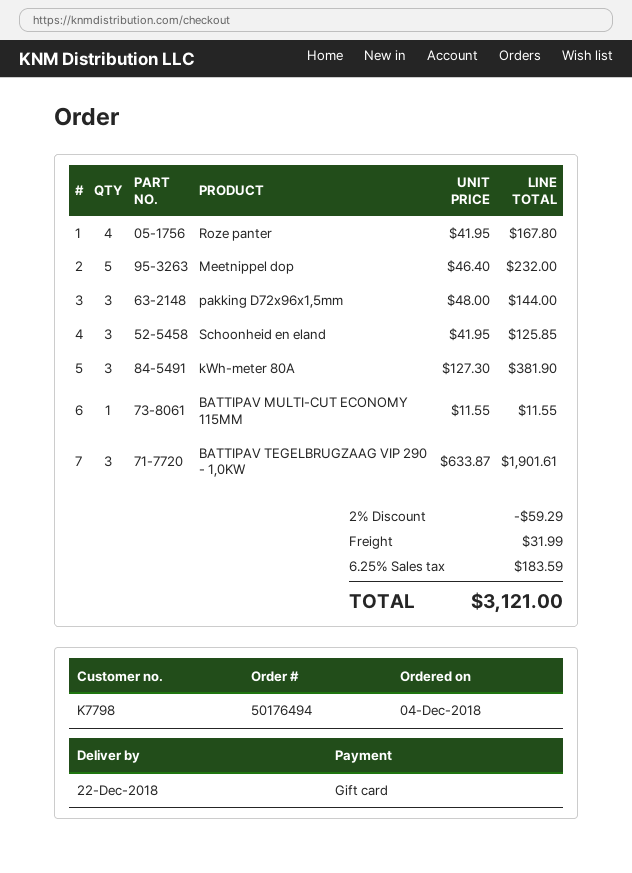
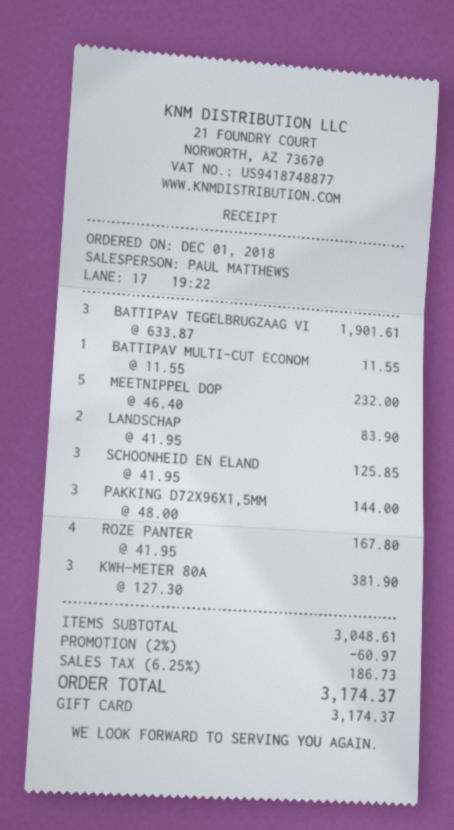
order date: 2018-12-04 -> 2018-12-01
LANDSCHAP: none -> 2 x 41.95 = 83.90
discount: 2% = 59.29 -> 2% = 60.97
shipping: 31.99 -> none
tax: 6.25% = 183.59 -> 6.25% = 186.73
total: 3121.00 -> 3174.37

